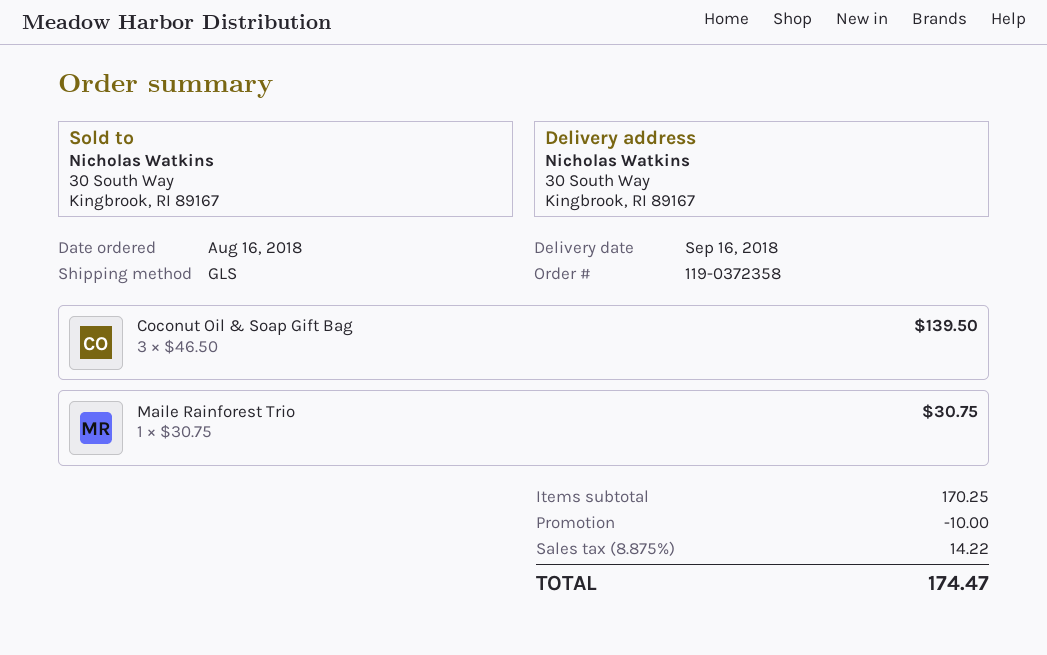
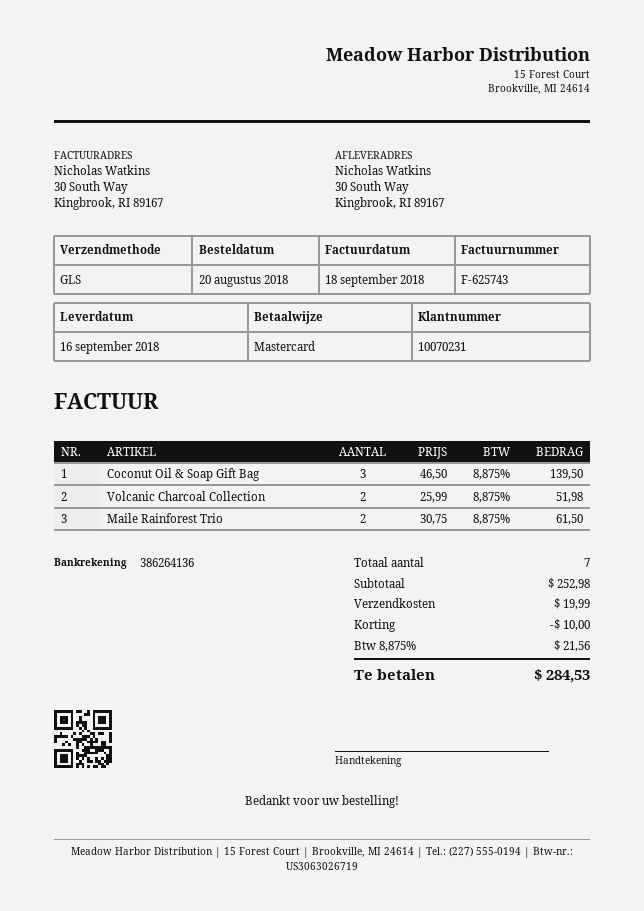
order date: 2018-08-16 -> 2018-08-20
Maile Rainforest Trio: 1 x 30.75 = 30.75 -> 2 x 30.75 = 61.50
Volcanic Charcoal Collection: none -> 2 x 25.99 = 51.98
subtotal: 170.25 -> 252.98
shipping: none -> 19.99
tax: 8.875% = 14.22 -> 8.875% = 21.56
total: 174.47 -> 284.53

